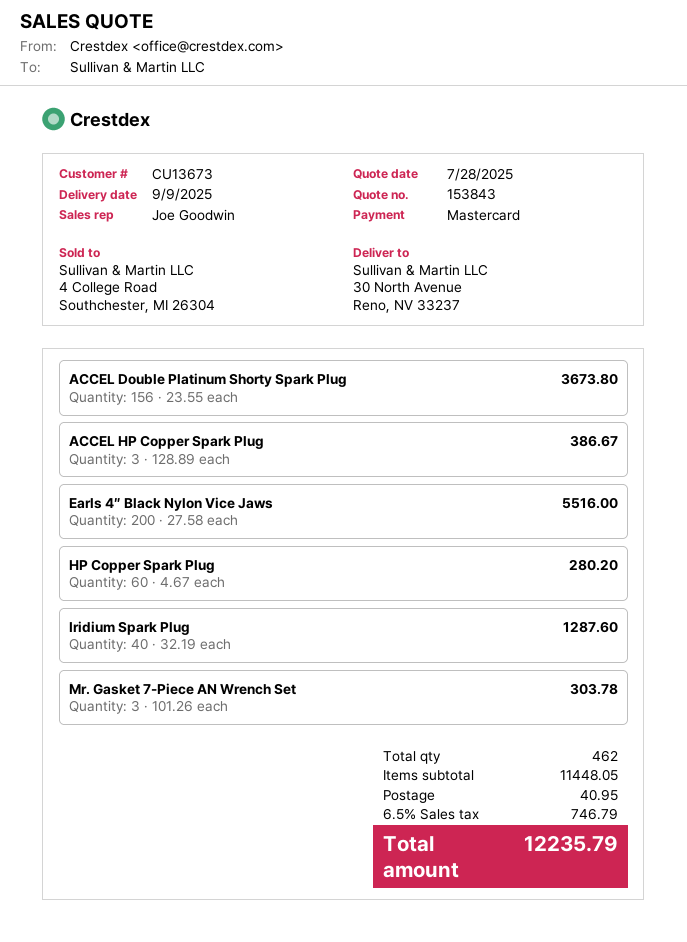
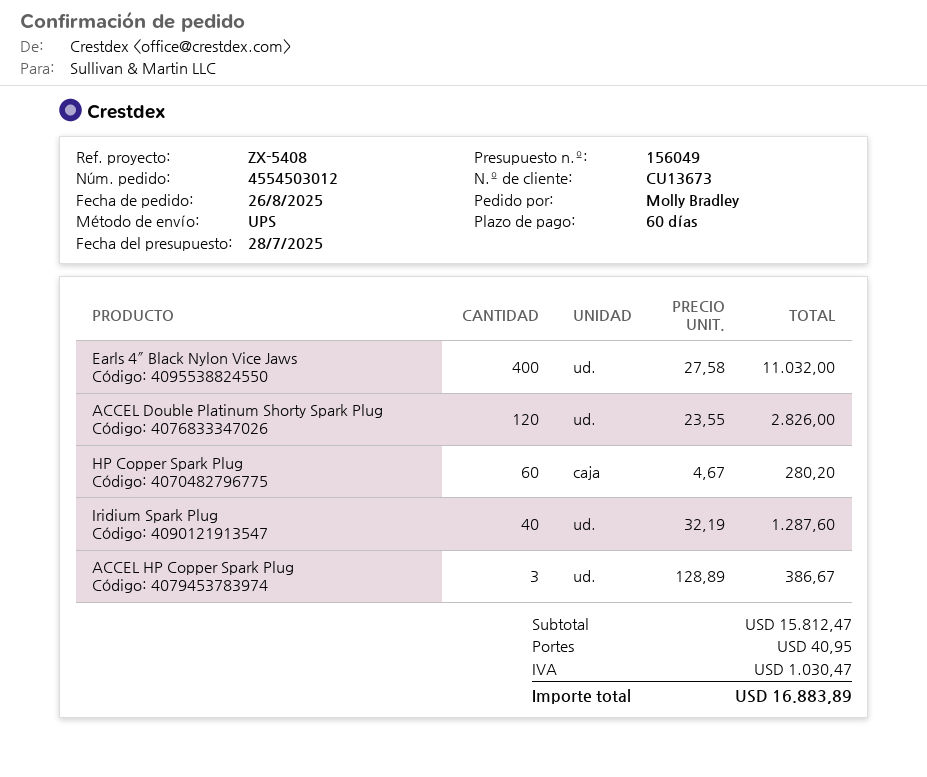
quote number: 153843 -> 156049
ACCEL Double Platinum Shorty Spark Plug: 156 x 23.55 = 3673.80 -> 120 x 23.55 = 2826.00
Earls 4″ Black Nylon Vice Jaws: 200 x 27.58 = 5516.00 -> 400 x 27.58 = 11032.00
Mr. Gasket 7-Piece AN Wrench Set: 3 x 101.26 = 303.78 -> none
subtotal: 11448.05 -> 15812.47
tax: 746.79 -> 1030.47
total: 12235.79 -> 16883.89

